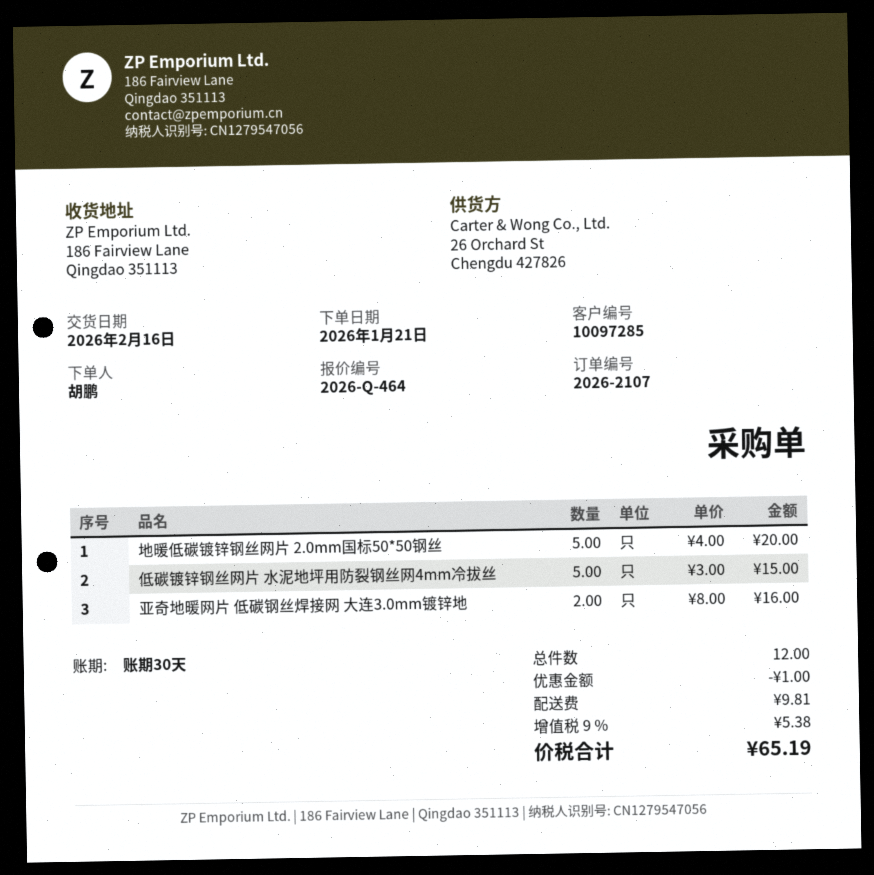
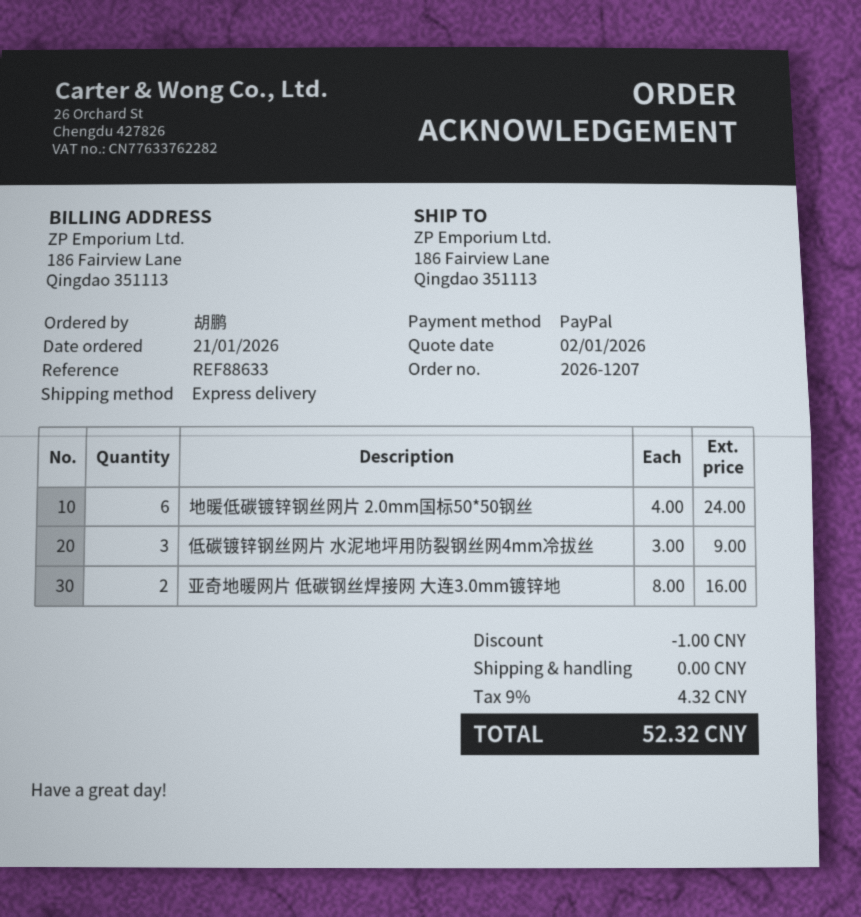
order number: 2026-2107 -> 2026-1207
地暖低碳镀锌钢丝网片 2.0mm国标50*50钢丝: 5 x 4.00 = 20.00 -> 6 x 4.00 = 24.00
低碳镀锌钢丝网片 水泥地坪用防裂钢丝网4mm冷拔丝: 5 x 3.00 = 15.00 -> 3 x 3.00 = 9.00
shipping: 9.81 -> 0.00
tax: 9% = 5.38 -> 9% = 4.32
total: 65.19 -> 52.32

